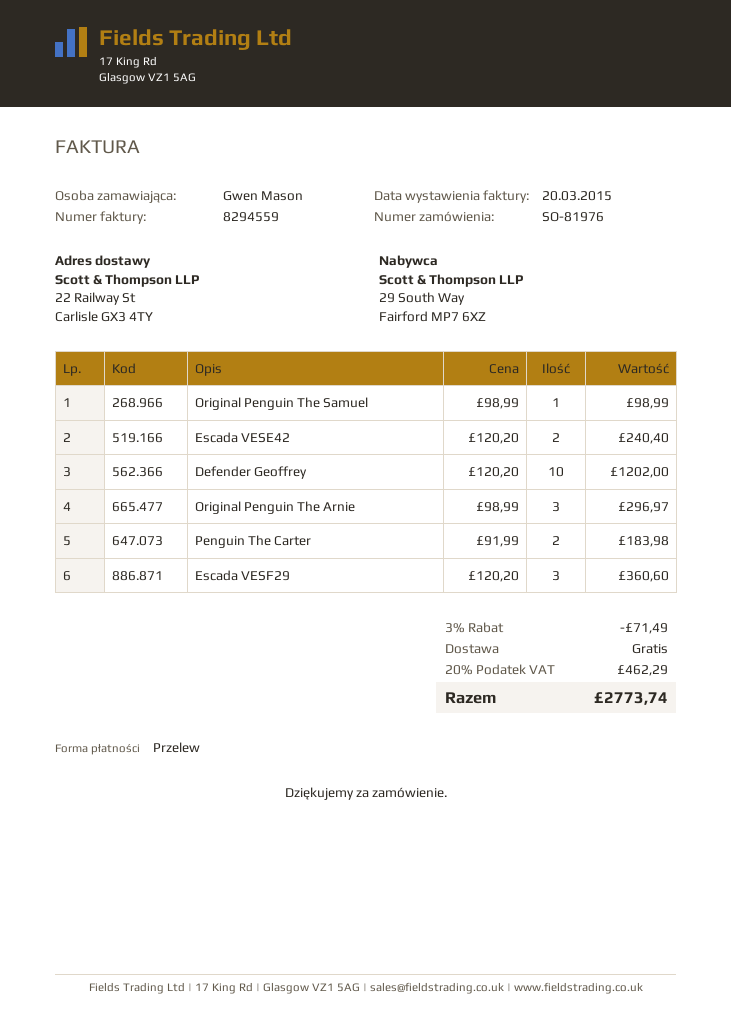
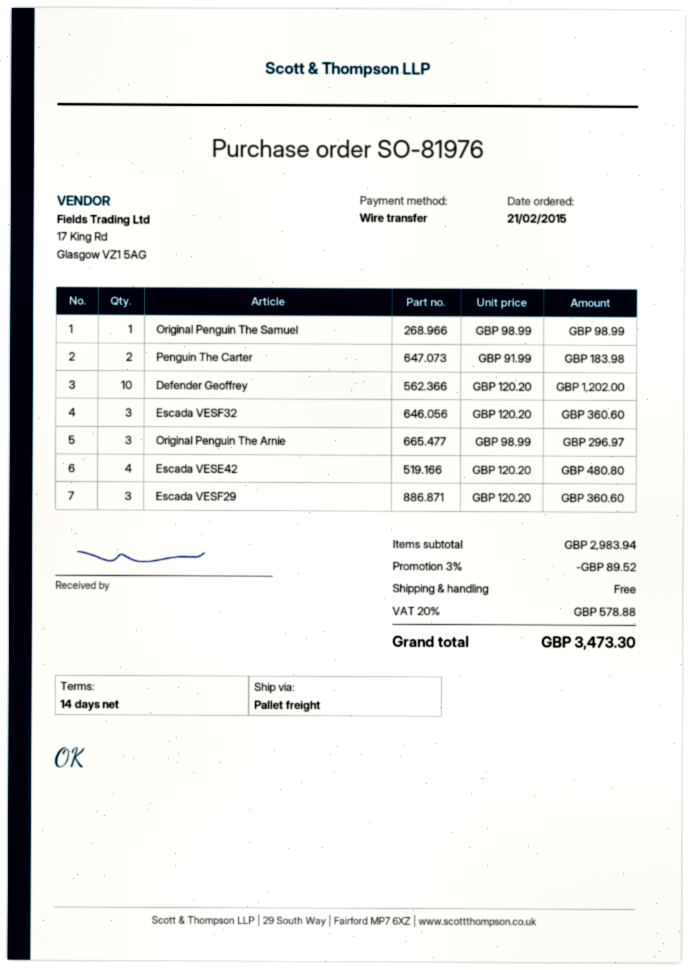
Escada VESE42: 2 x 120.20 = 240.40 -> 4 x 120.20 = 480.80
Escada VESF32: none -> 3 x 120.20 = 360.60
discount: 3% = 71.49 -> 3% = 89.52
tax: 20% = 462.29 -> 20% = 578.88
total: 2773.74 -> 3473.30

